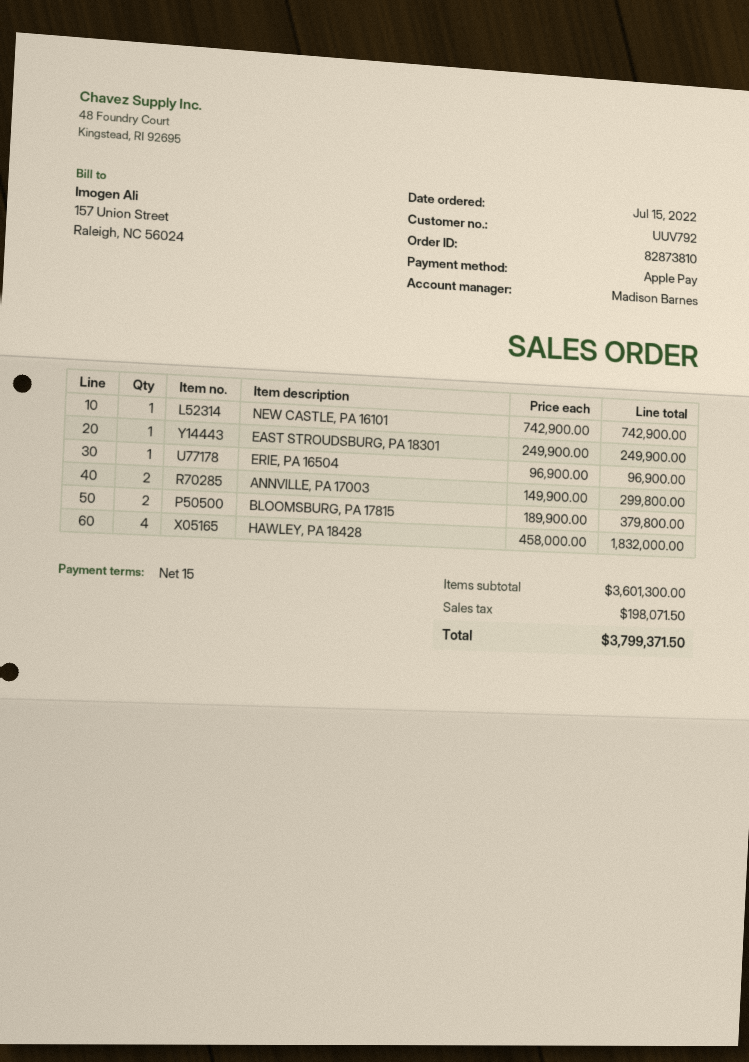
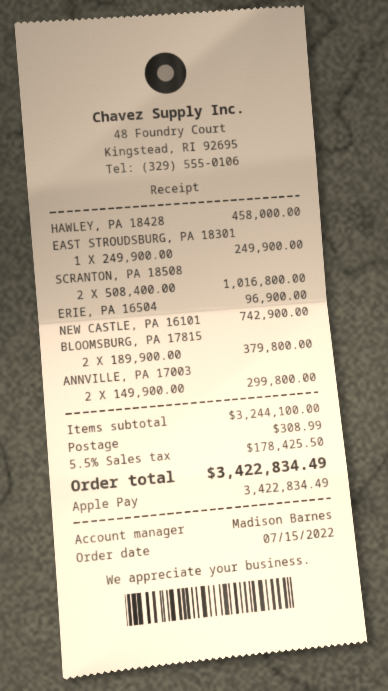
HAWLEY, PA 18428: 4 x 458000.00 = 1832000.00 -> 1 x 458000.00 = 458000.00
SCRANTON, PA 18508: none -> 2 x 508400.00 = 1016800.00
subtotal: 3601300.00 -> 3244100.00
shipping: none -> 308.99
tax: 198071.50 -> 178425.50
total: 3799371.50 -> 3422834.49

